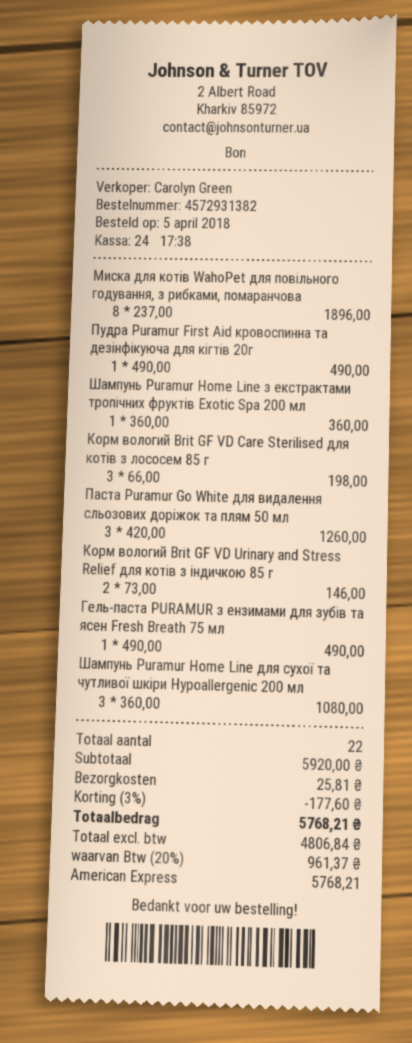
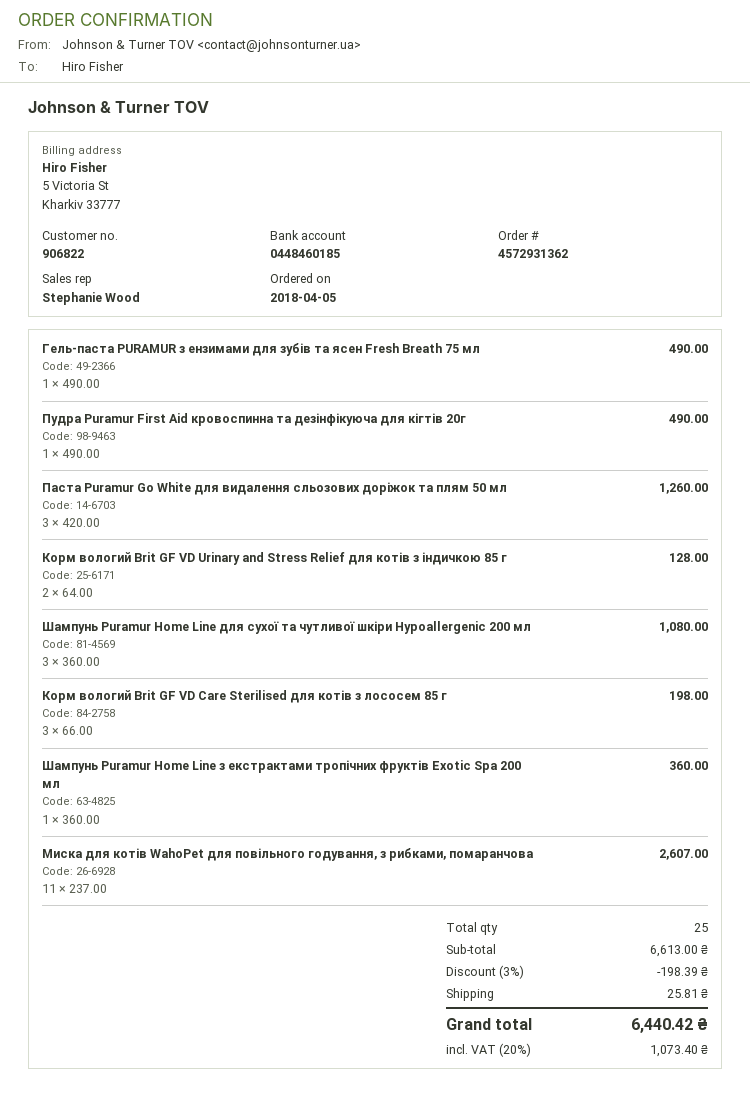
order number: 4572931382 -> 4572931362
sales rep: Carolyn Green -> Stephanie Wood
Миска для котів WahoPet для повільного годування, з рибками, помаранчова: 8 x 237.00 = 1896.00 -> 11 x 237.00 = 2607.00
Корм вологий Brit GF VD Urinary and Stress Relief для котів з індичкою 85 г: 2 x 73.00 = 146.00 -> 2 x 64.00 = 128.00
total quantity: 22 -> 25
subtotal: 5920.00 -> 6613.00
discount: 3% = 177.60 -> 3% = 198.39
tax: 20% = 961.37 -> 20% = 1073.40
total: 5768.21 -> 6440.42

